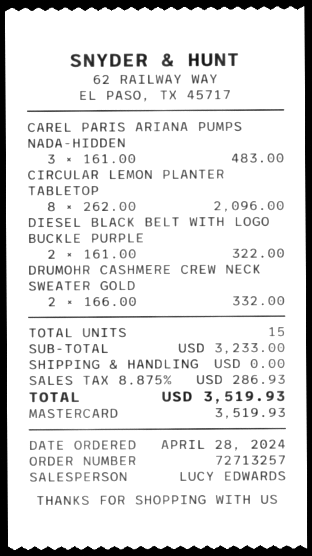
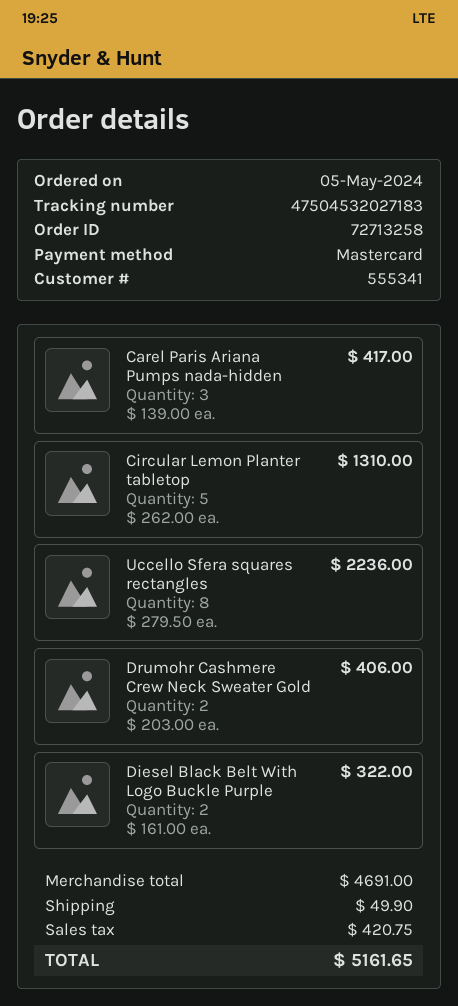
order number: 72713257 -> 72713258
order date: 2024-04-28 -> 2024-05-05
CAREL PARIS ARIANA PUMPS NADA-HIDDEN: 3 x 161.00 = 483.00 -> 3 x 139.00 = 417.00
CIRCULAR LEMON PLANTER TABLETOP: 8 x 262.00 = 2096.00 -> 5 x 262.00 = 1310.00
DRUMOHR CASHMERE CREW NECK SWEATER GOLD: 2 x 166.00 = 332.00 -> 2 x 203.00 = 406.00
Uccello Sfera squares rectangles: none -> 8 x 279.50 = 2236.00
subtotal: 3233.00 -> 4691.00
shipping: 0.00 -> 49.90
tax: 286.93 -> 420.75
total: 3519.93 -> 5161.65

